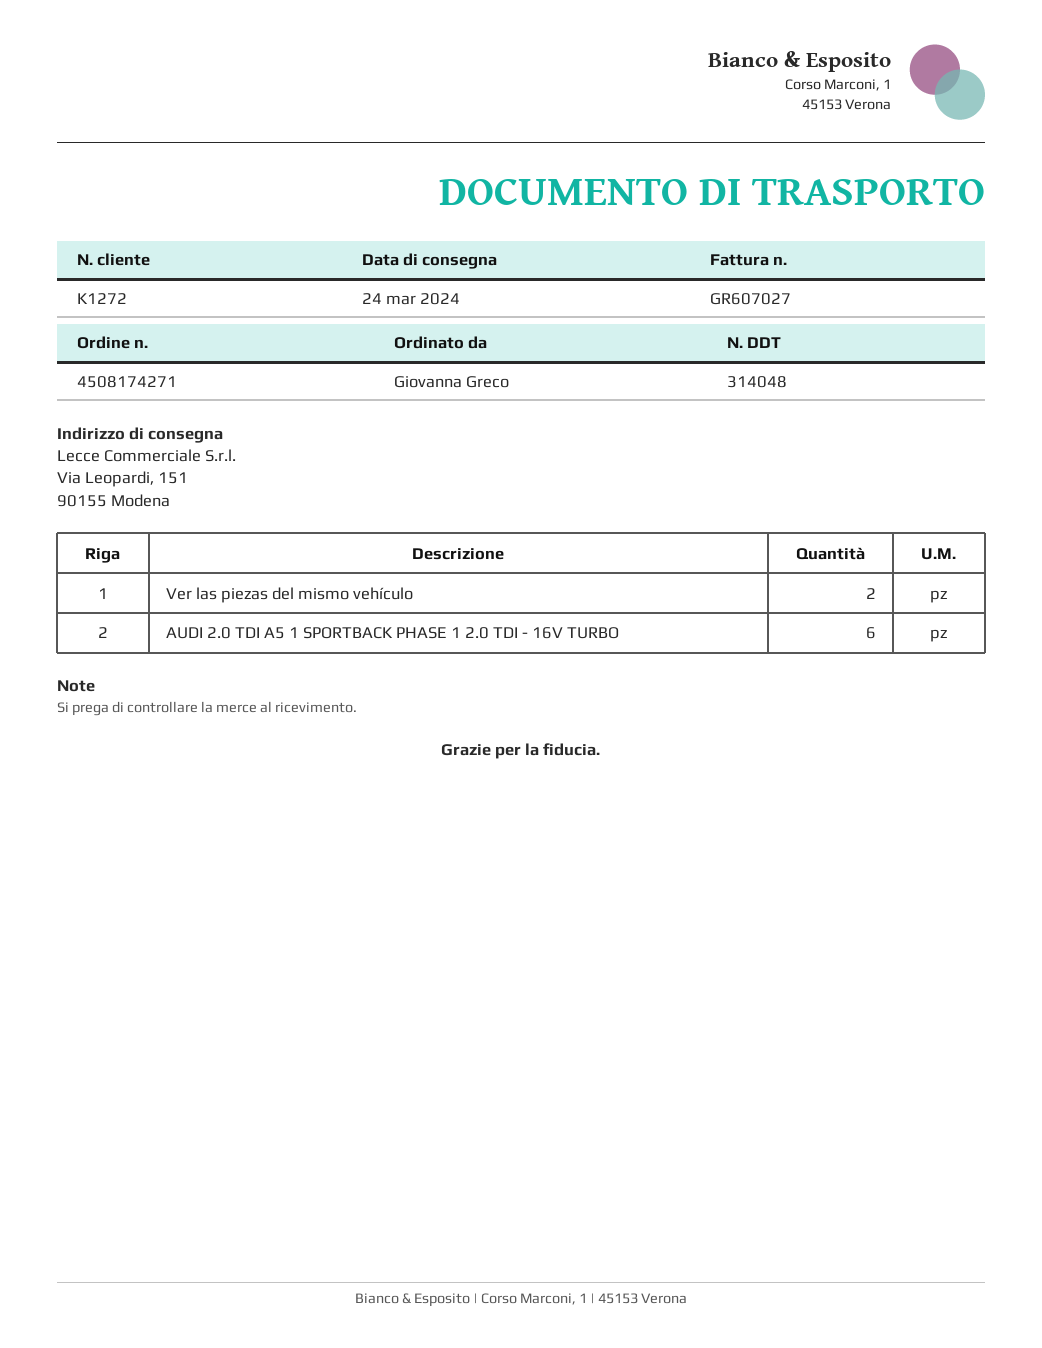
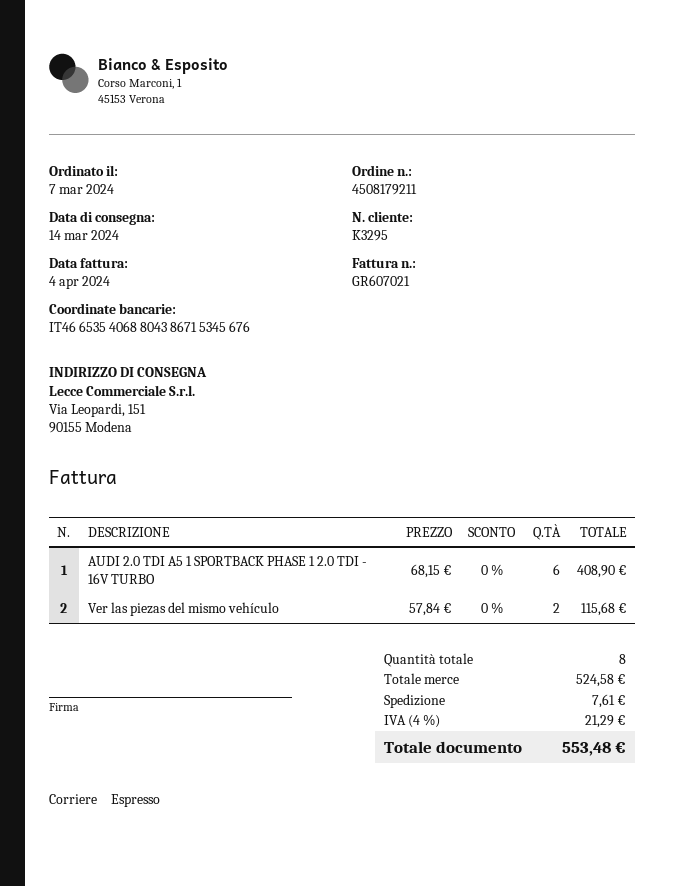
order number: 4508174271 -> 4508179211
delivery date: 2024-03-24 -> 2024-03-14
invoice number: GR607027 -> GR607021
customer number: K1272 -> K3295

